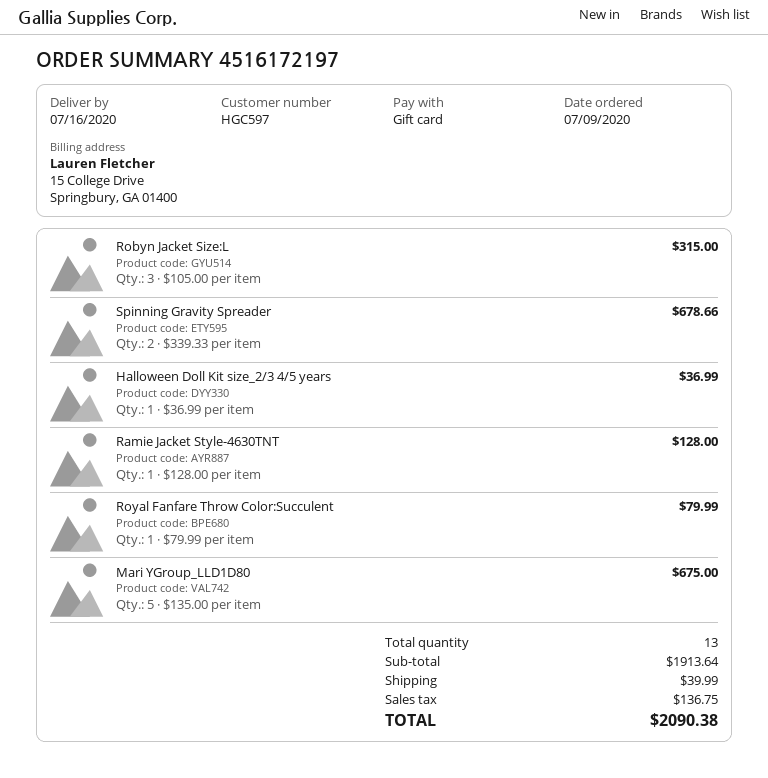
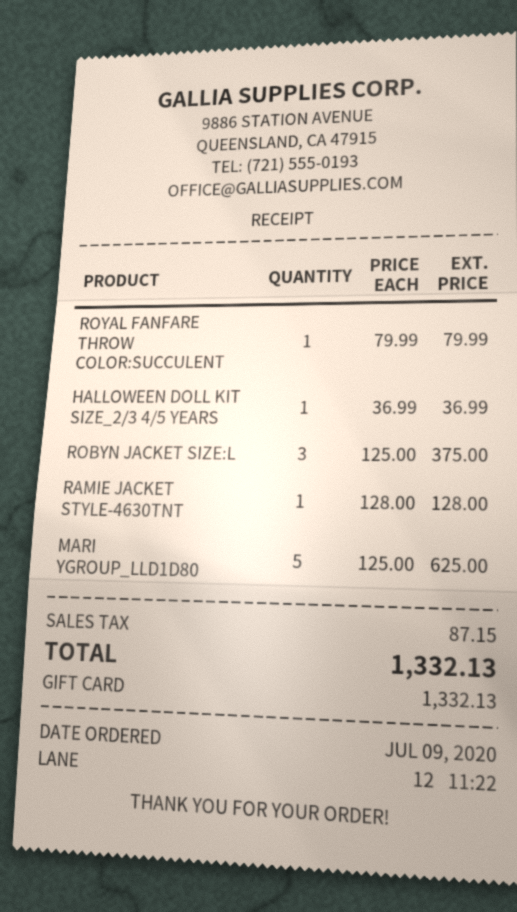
Robyn Jacket Size:L: 3 x 105.00 = 315.00 -> 3 x 125.00 = 375.00
Spinning Gravity Spreader: 2 x 339.33 = 678.66 -> none
Mari YGroup_LLD1D80: 5 x 135.00 = 675.00 -> 5 x 125.00 = 625.00
shipping: 39.99 -> none
tax: 136.75 -> 87.15
total: 2090.38 -> 1332.13

